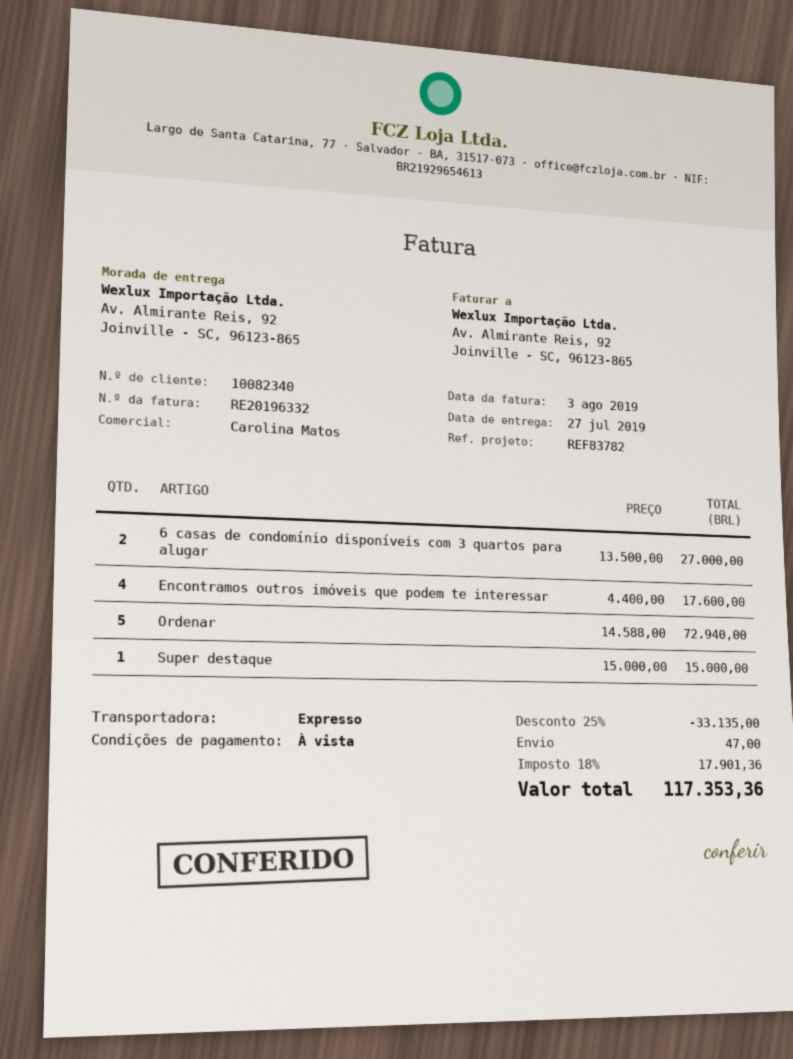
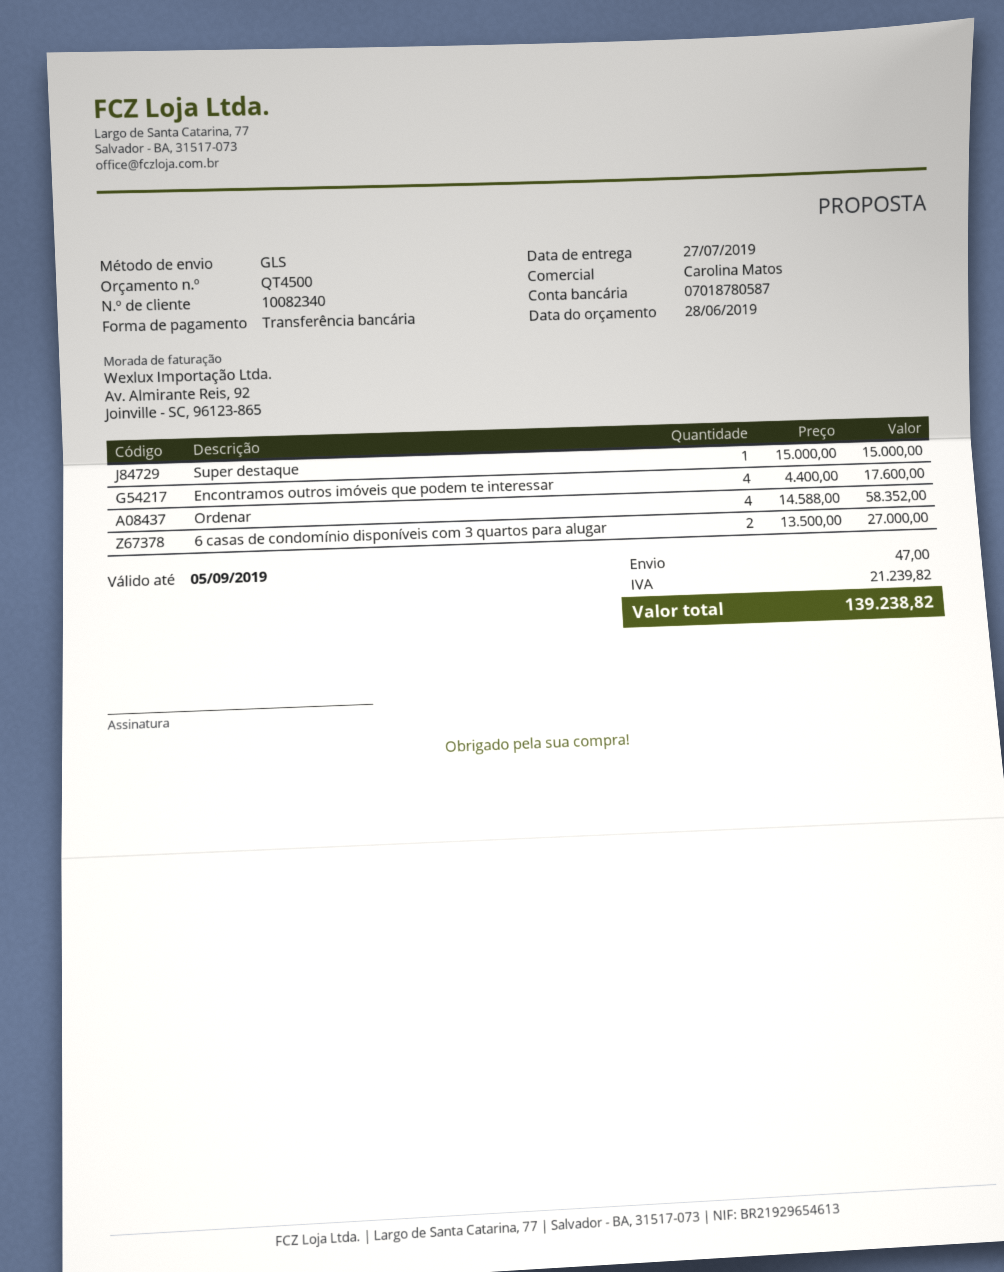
shipping method: express -> GLS
Ordenar: 5 x 14588.00 = 72940.00 -> 4 x 14588.00 = 58352.00
discount: 25% = 33135.00 -> none
tax: 17901.36 -> 21239.82
total: 117353.36 -> 139238.82

